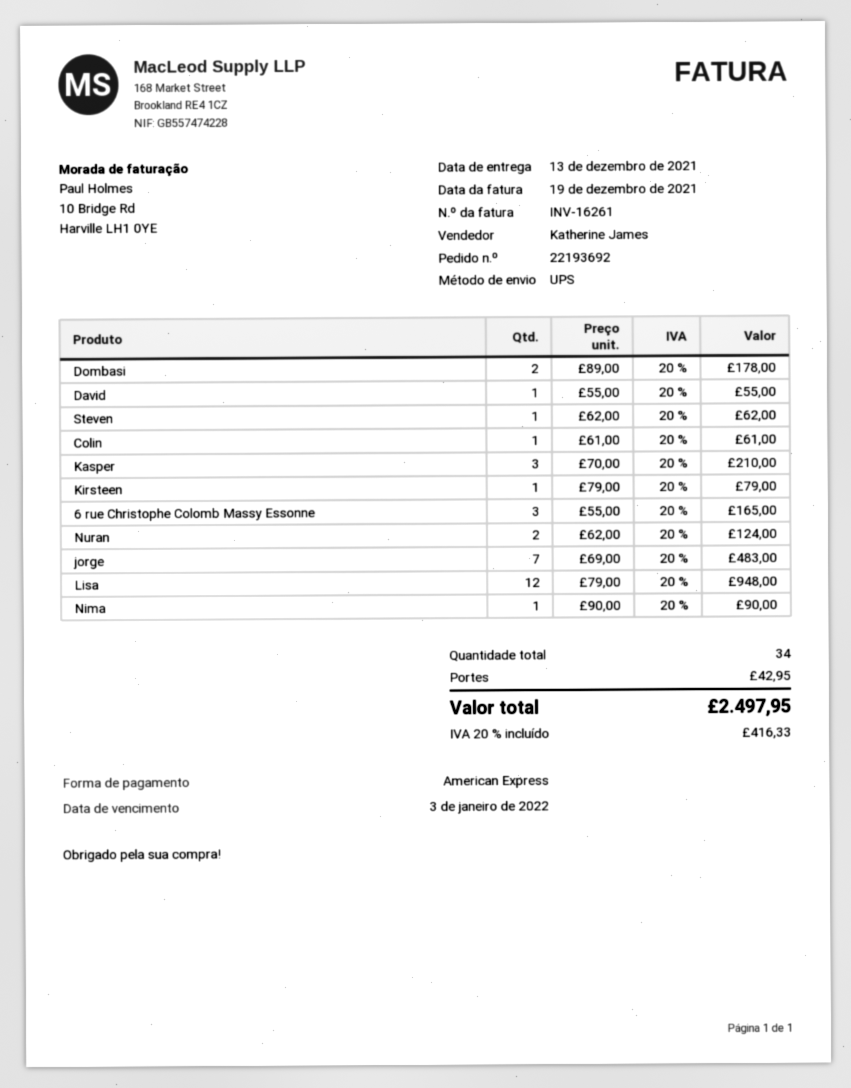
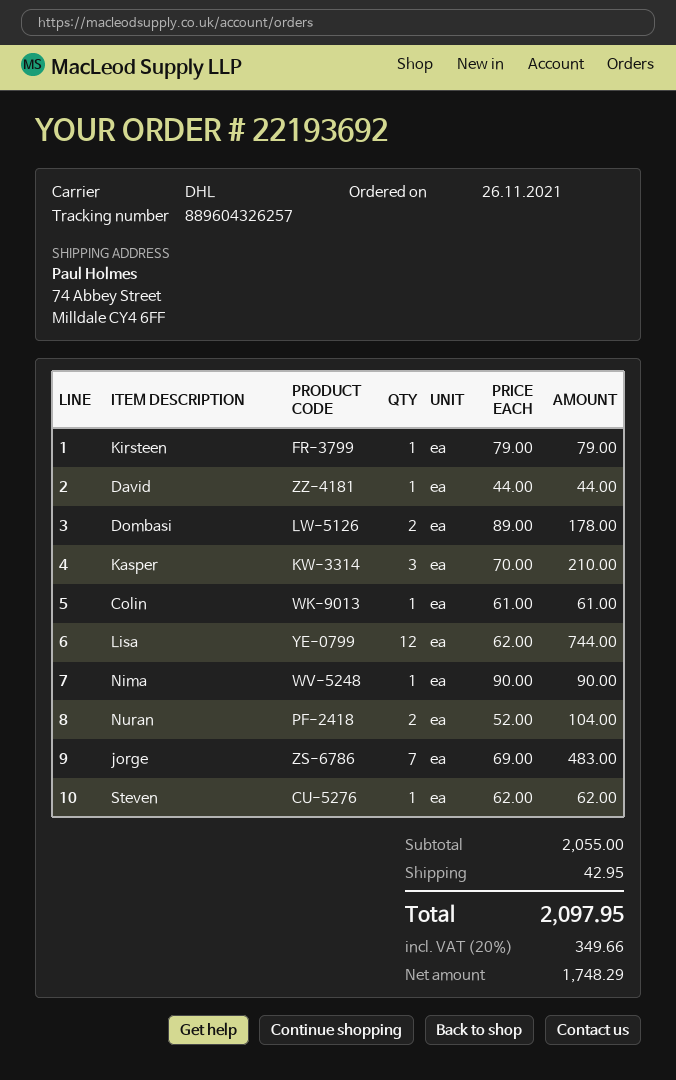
shipping method: UPS -> DHL
David: 1 x 55.00 = 55.00 -> 1 x 44.00 = 44.00
6 rue Christophe Colomb Massy Essonne: 3 x 55.00 = 165.00 -> none
Nuran: 2 x 62.00 = 124.00 -> 2 x 52.00 = 104.00
Lisa: 12 x 79.00 = 948.00 -> 12 x 62.00 = 744.00
tax: 20% = 416.33 -> 20% = 349.66
total: 2497.95 -> 2097.95

